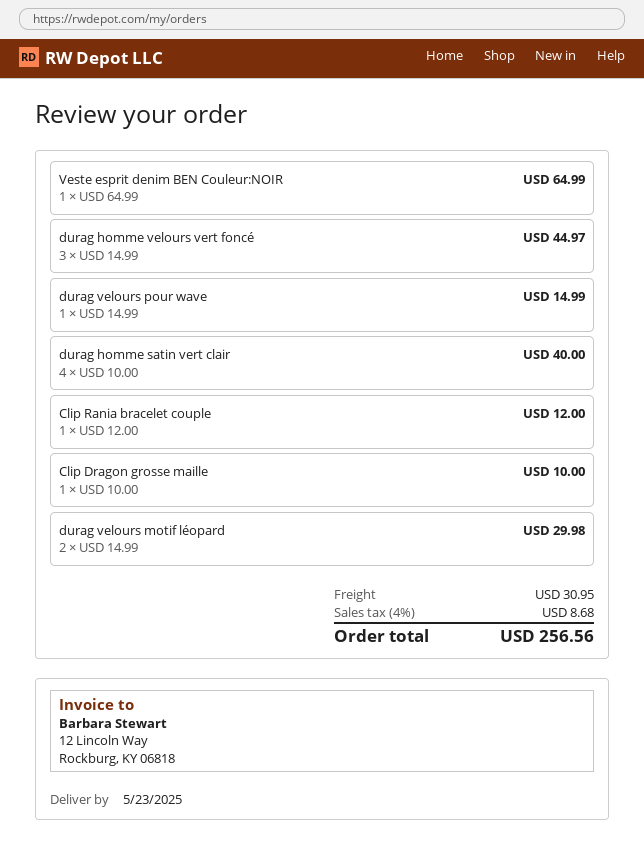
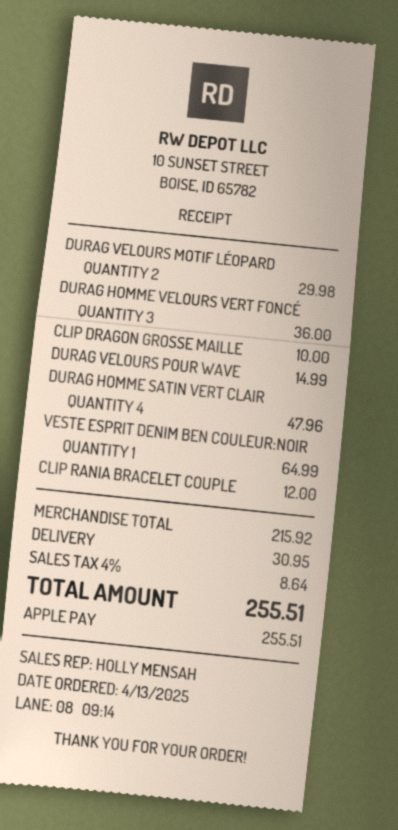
durag homme velours vert foncé: 3 for 44.97 -> 3 for 36.00
durag homme satin vert clair: 4 for 40.00 -> 4 for 47.96
tax: 4% = 8.68 -> 4% = 8.64
total: 256.56 -> 255.51

